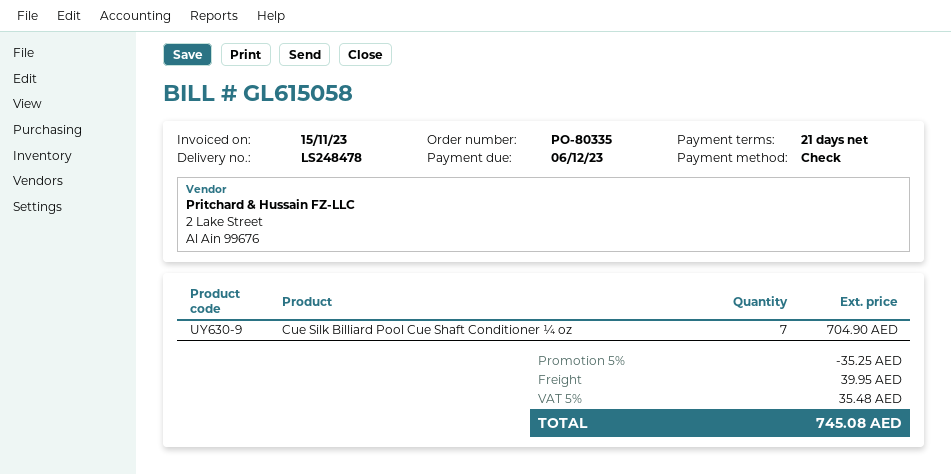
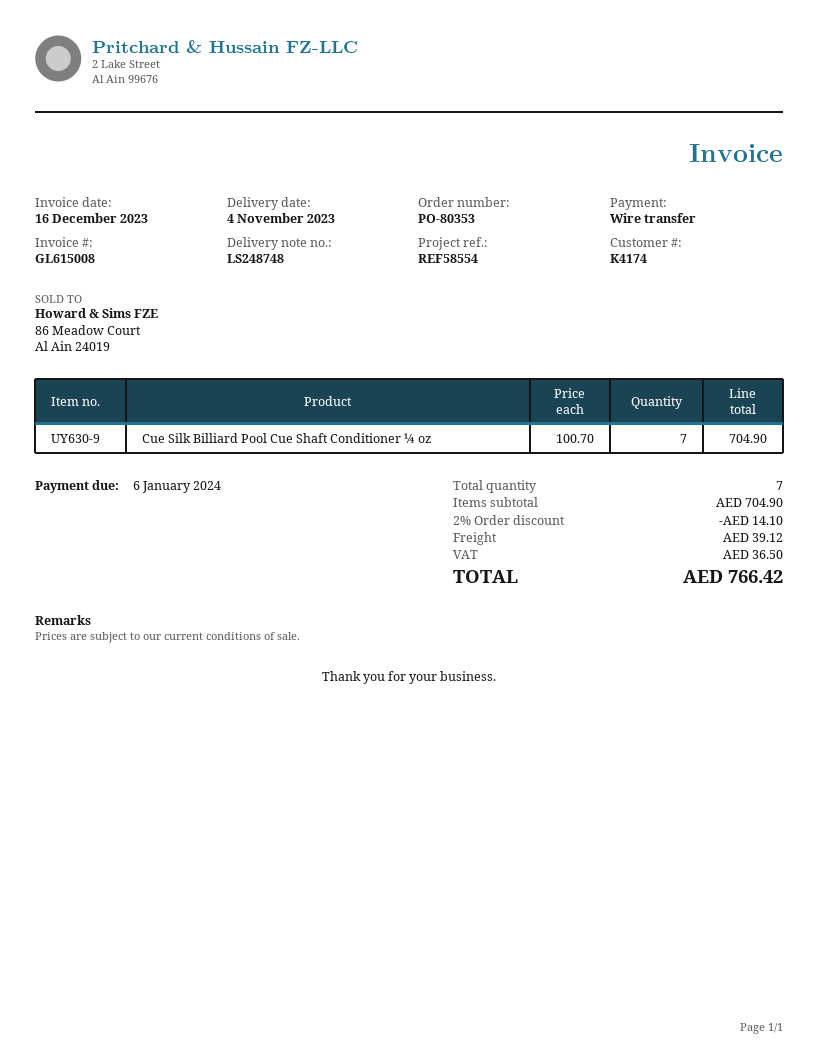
order number: PO-80335 -> PO-80353
delivery note number: LS248478 -> LS248748
invoice number: GL615058 -> GL615008
invoice date: 2023-11-15 -> 2023-12-16
due date: 2023-12-06 -> 2024-01-06
payment method: cheque -> bank transfer
discount: 5% = 35.25 -> 2% = 14.10
shipping: 39.95 -> 39.12
tax: 35.48 -> 36.50
total: 745.08 -> 766.42

